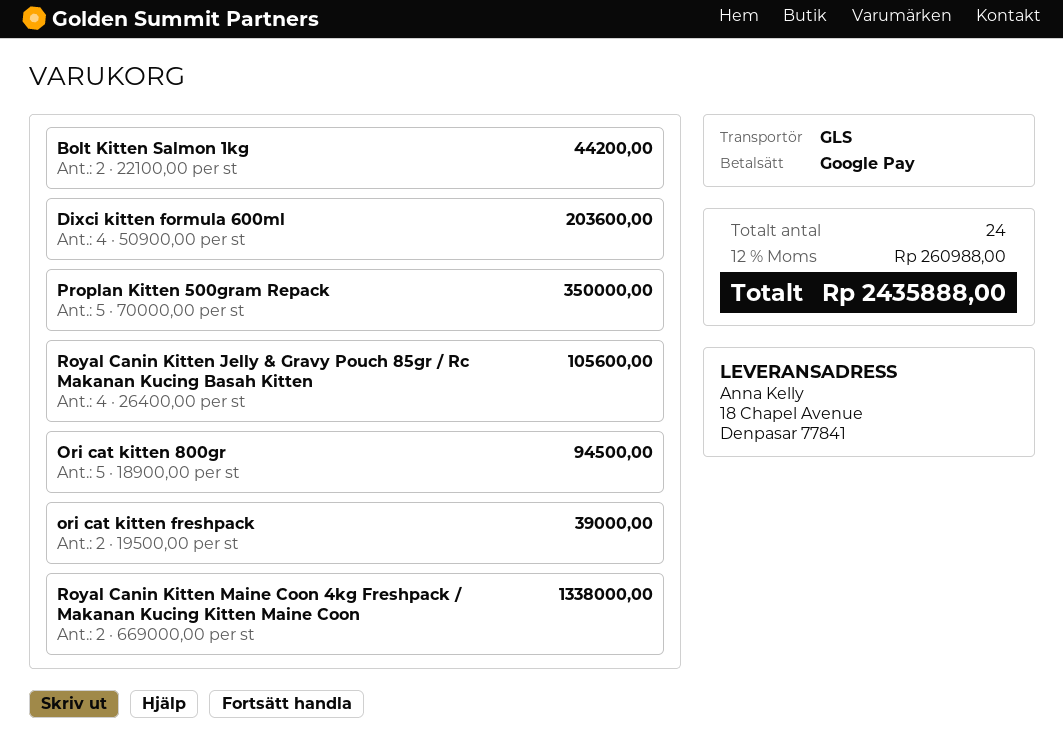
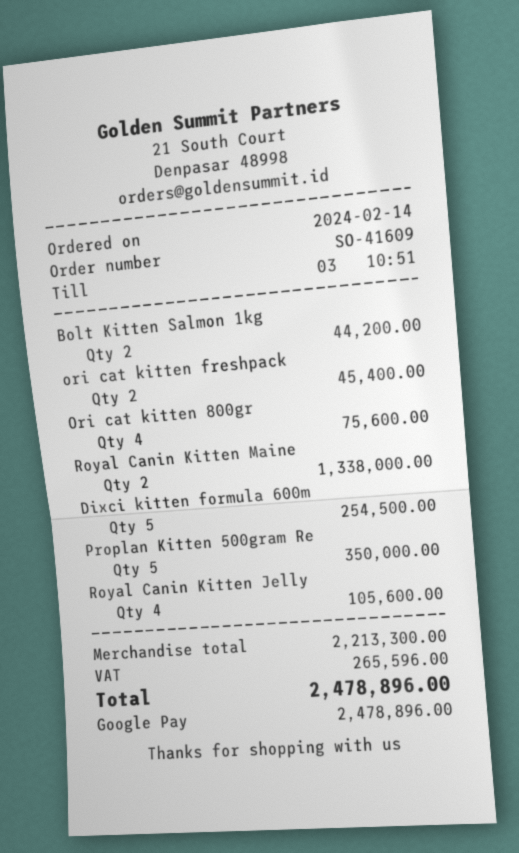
Dixci kitten formula 600ml: 4 for 203600.00 -> 5 for 254500.00
Ori cat kitten 800gr: 5 for 94500.00 -> 4 for 75600.00
ori cat kitten freshpack: 2 for 39000.00 -> 2 for 45400.00
tax: 260988.00 -> 265596.00
total: 2435888.00 -> 2478896.00

